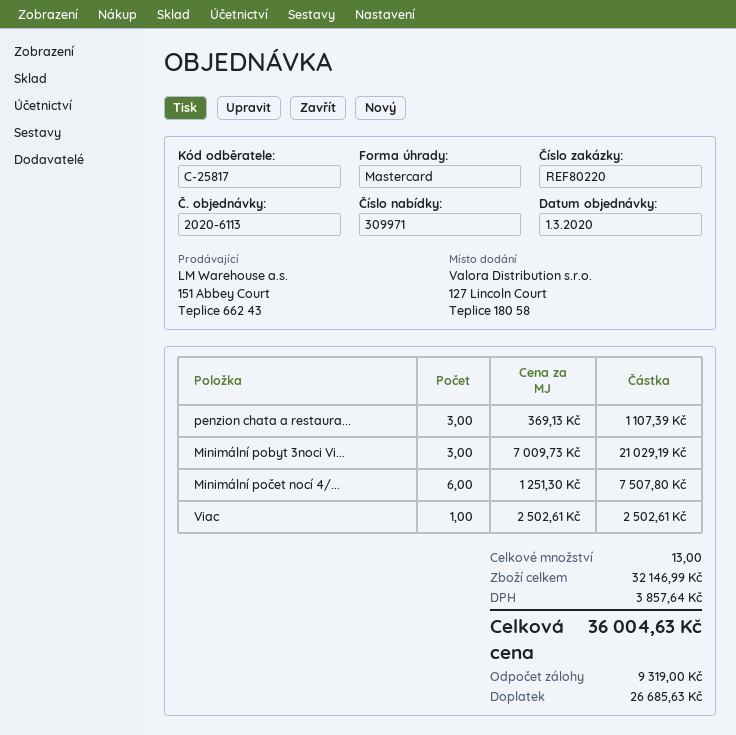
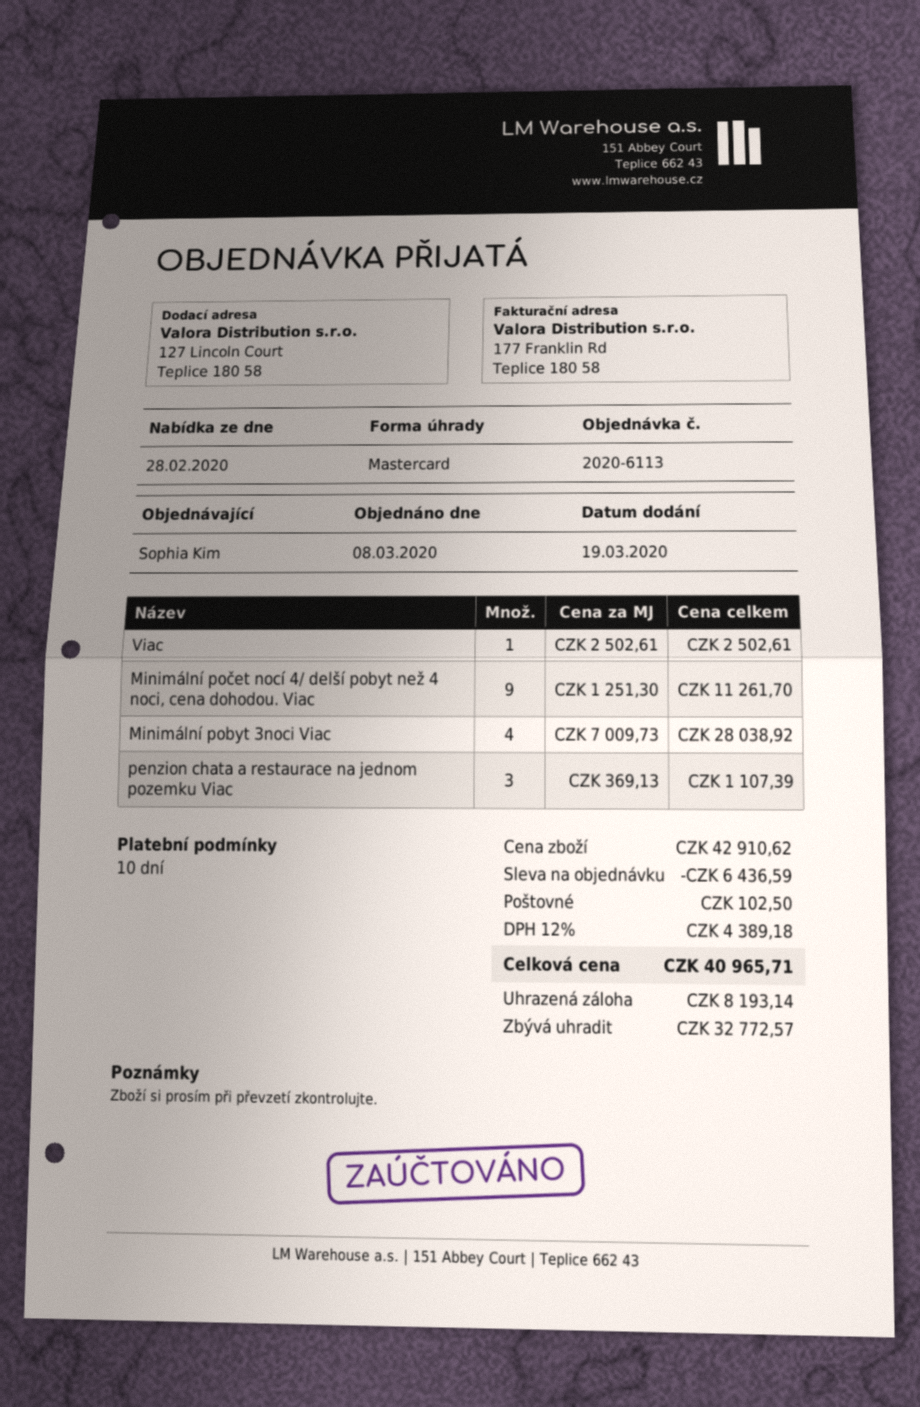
order date: 2020-03-01 -> 2020-03-08
Minimální pobyt 3noci Vi...: 3 x 7009.73 = 21029.19 -> 4 x 7009.73 = 28038.92
Minimální počet nocí 4/...: 6 x 1251.30 = 7507.80 -> 9 x 1251.30 = 11261.70
subtotal: 32146.99 -> 42910.62
discount: none -> 6436.59
shipping: none -> 102.50
tax: 3857.64 -> 4389.18
total: 36004.63 -> 40965.71
deposit: 9319.00 -> 8193.14
balance: 26685.63 -> 32772.57

